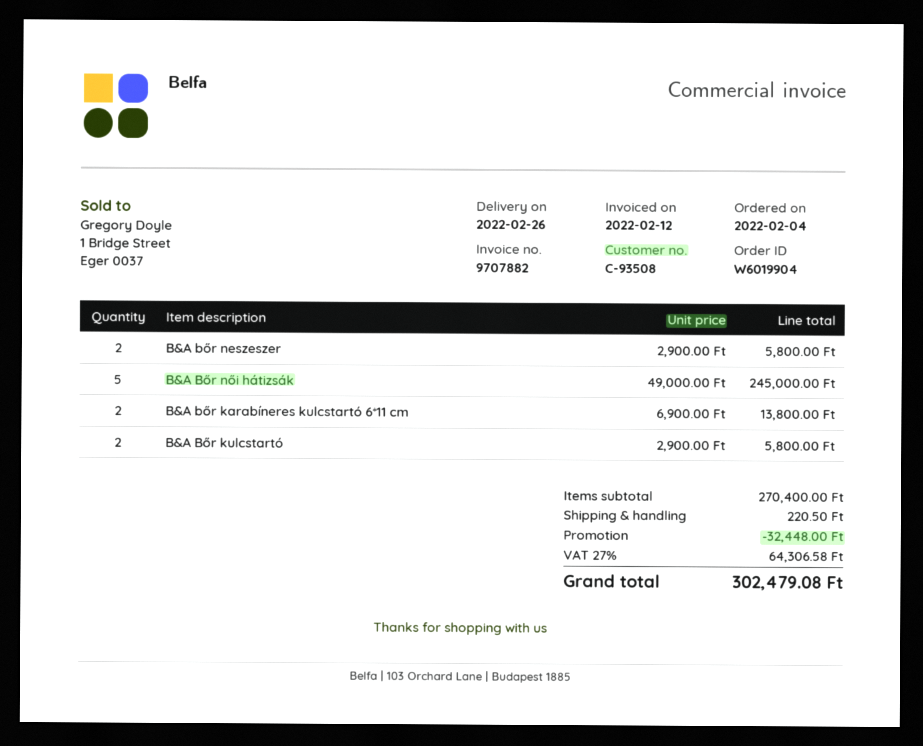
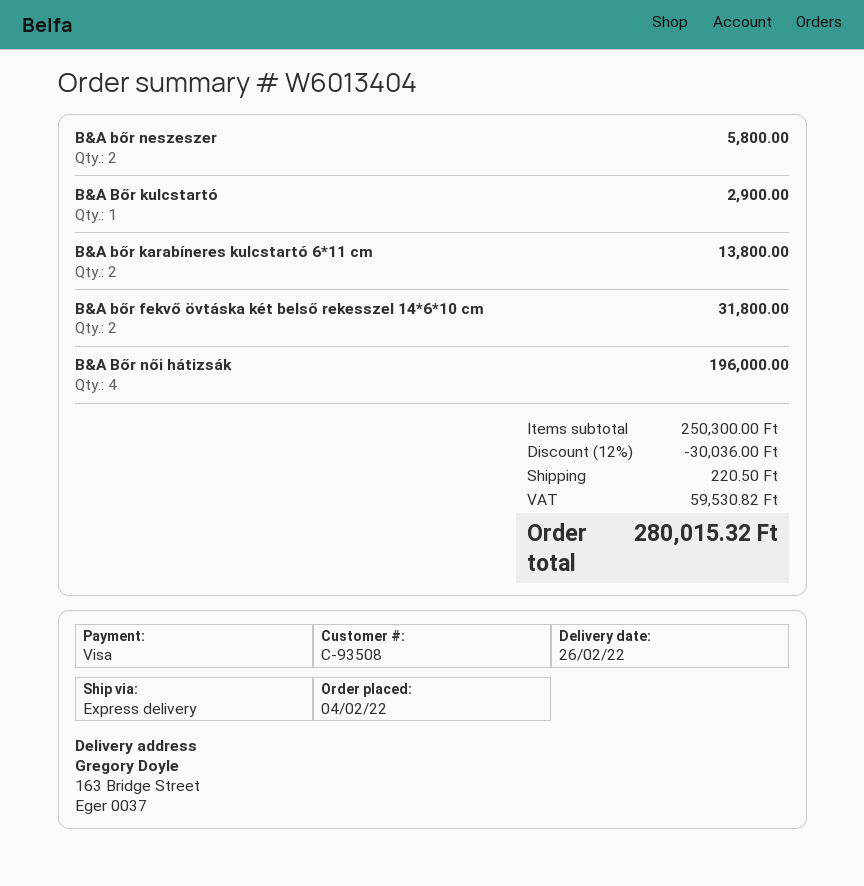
order number: W6019904 -> W6013404
B&A Bőr női hátizsák: 5 for 245000.00 -> 4 for 196000.00
B&A Bőr kulcstartó: 2 for 5800.00 -> 1 for 2900.00
B&A bőr fekvő övtáska két belső rekesszel 14*6*10 cm: none -> 2 for 31800.00
subtotal: 270400.00 -> 250300.00
discount: 32448.00 -> 30036.00
tax: 64306.58 -> 59530.82
total: 302479.08 -> 280015.32

